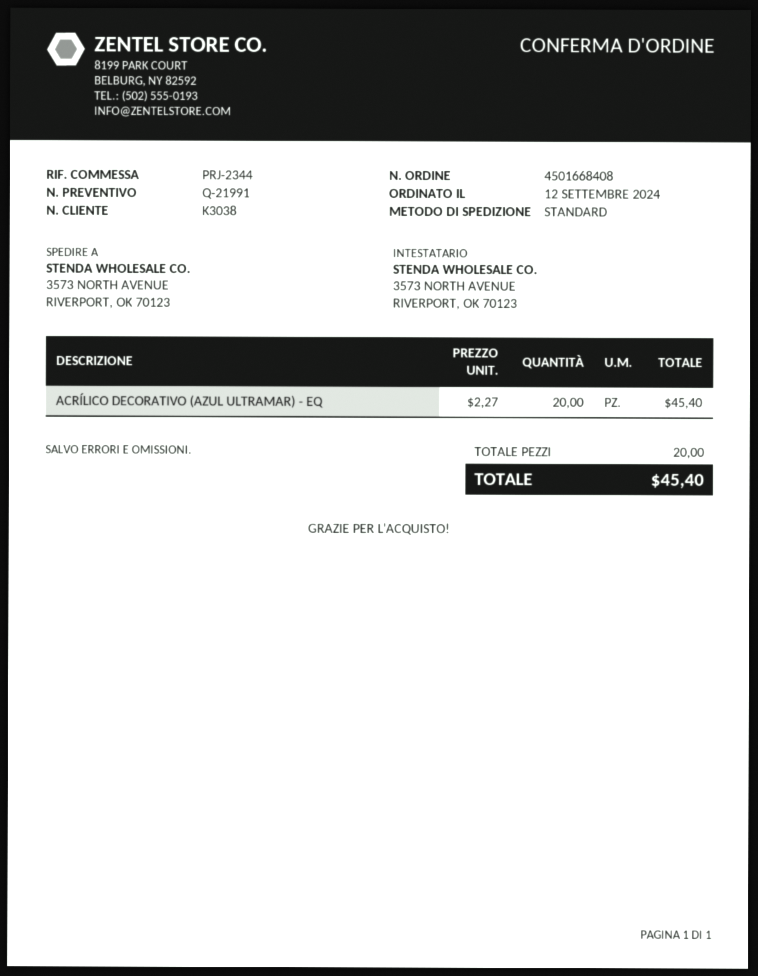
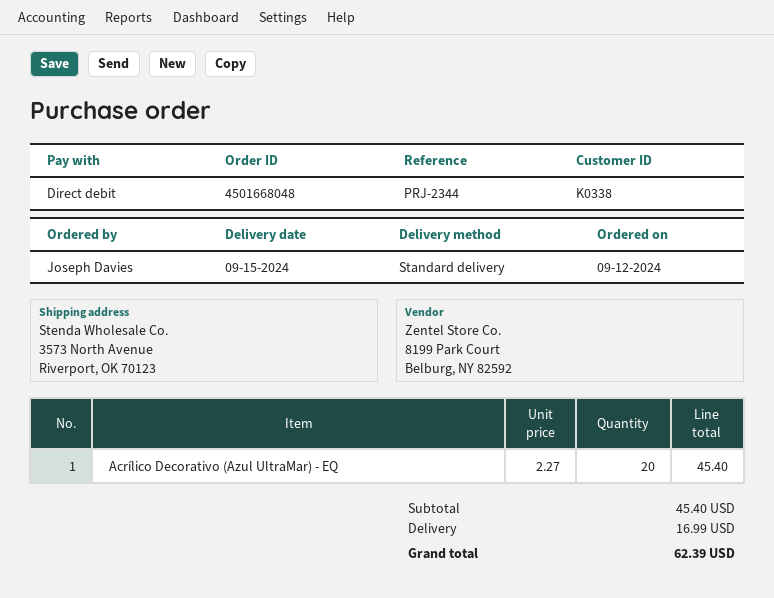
order number: 4501668408 -> 4501668048
customer number: K3038 -> K0338
shipping: none -> 16.99
total: 45.40 -> 62.39

